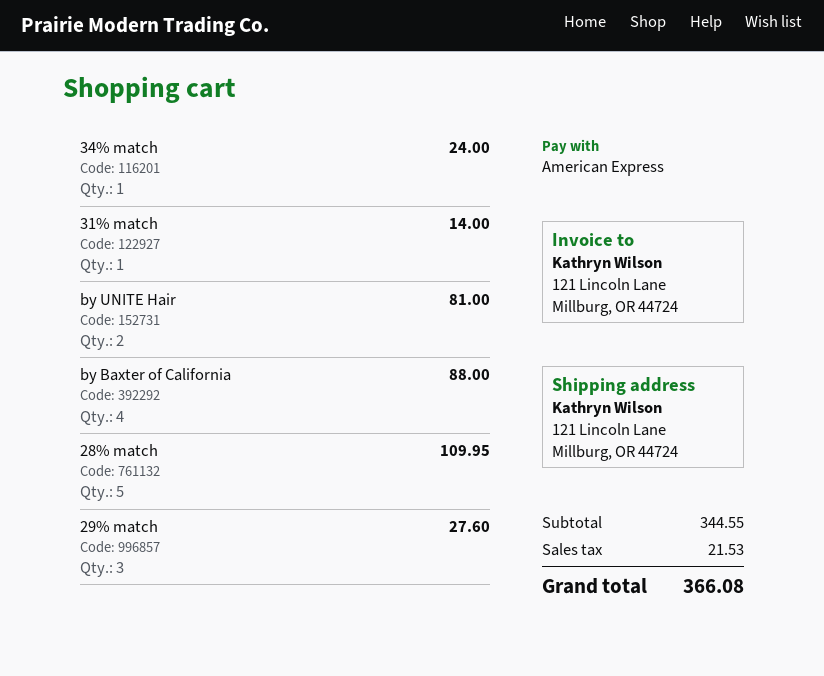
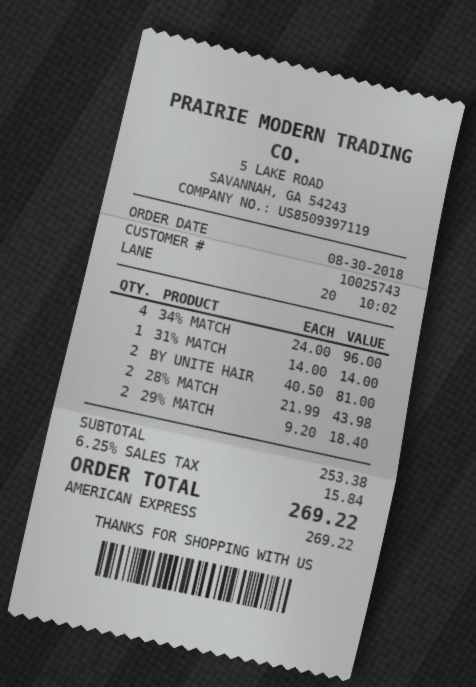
34% match: 1 for 24.00 -> 4 for 96.00
by Baxter of California: 4 for 88.00 -> none
28% match: 5 for 109.95 -> 2 for 43.98
29% match: 3 for 27.60 -> 2 for 18.40
subtotal: 344.55 -> 253.38
tax: 21.53 -> 15.84
total: 366.08 -> 269.22

